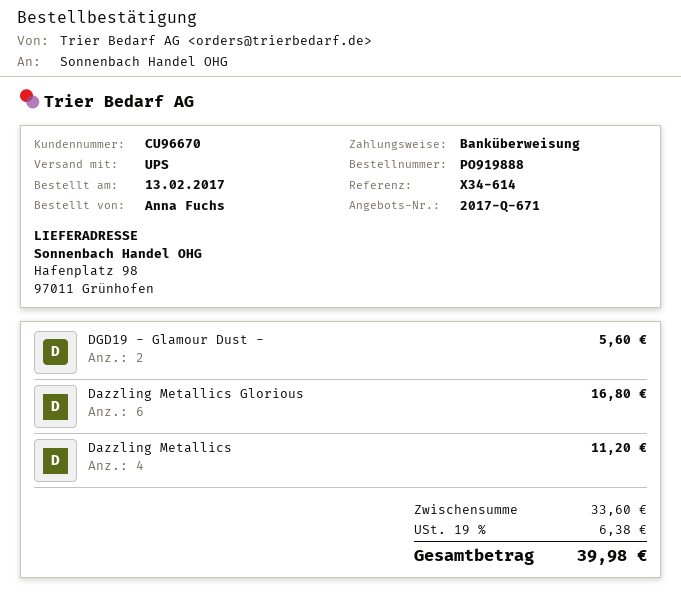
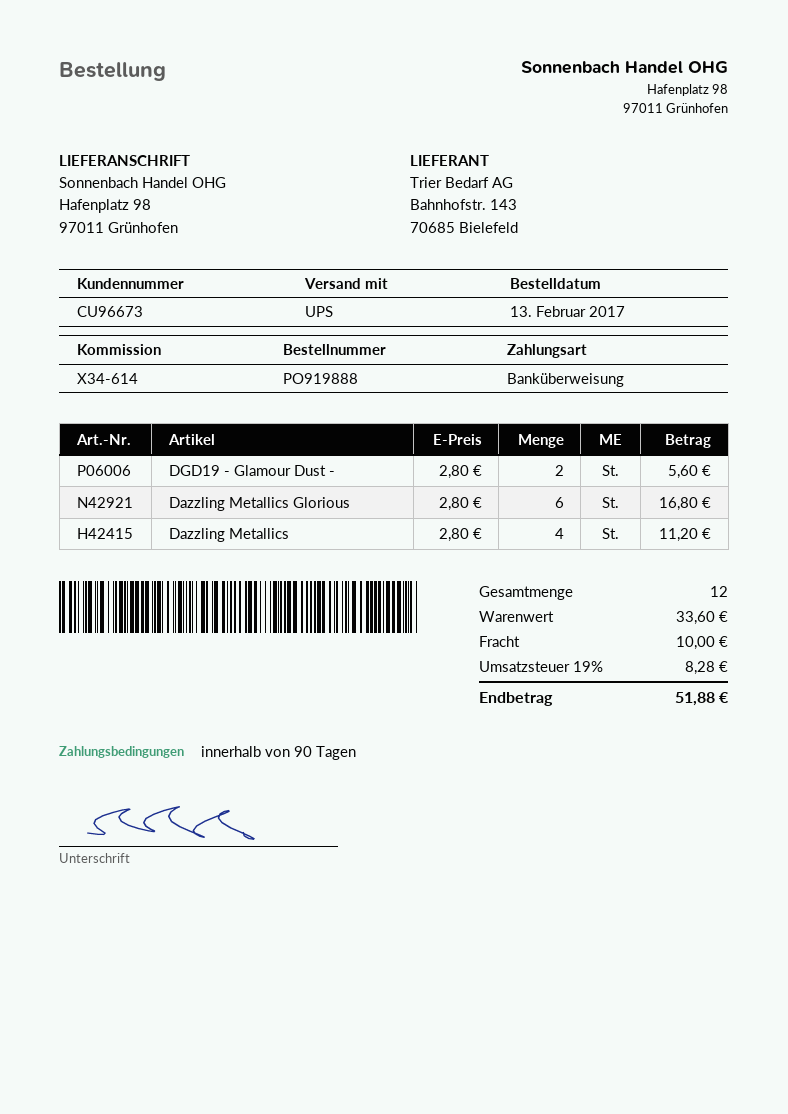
customer number: CU96670 -> CU96673
shipping: none -> 10.00
tax: 19% = 6.38 -> 19% = 8.28
total: 39.98 -> 51.88

